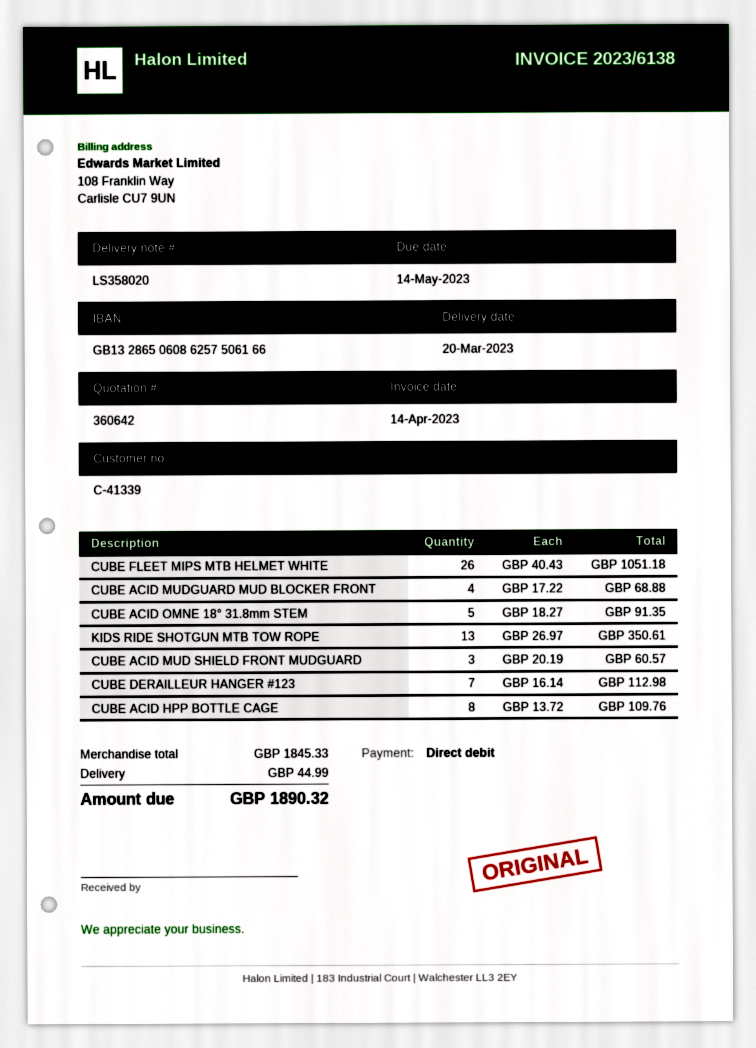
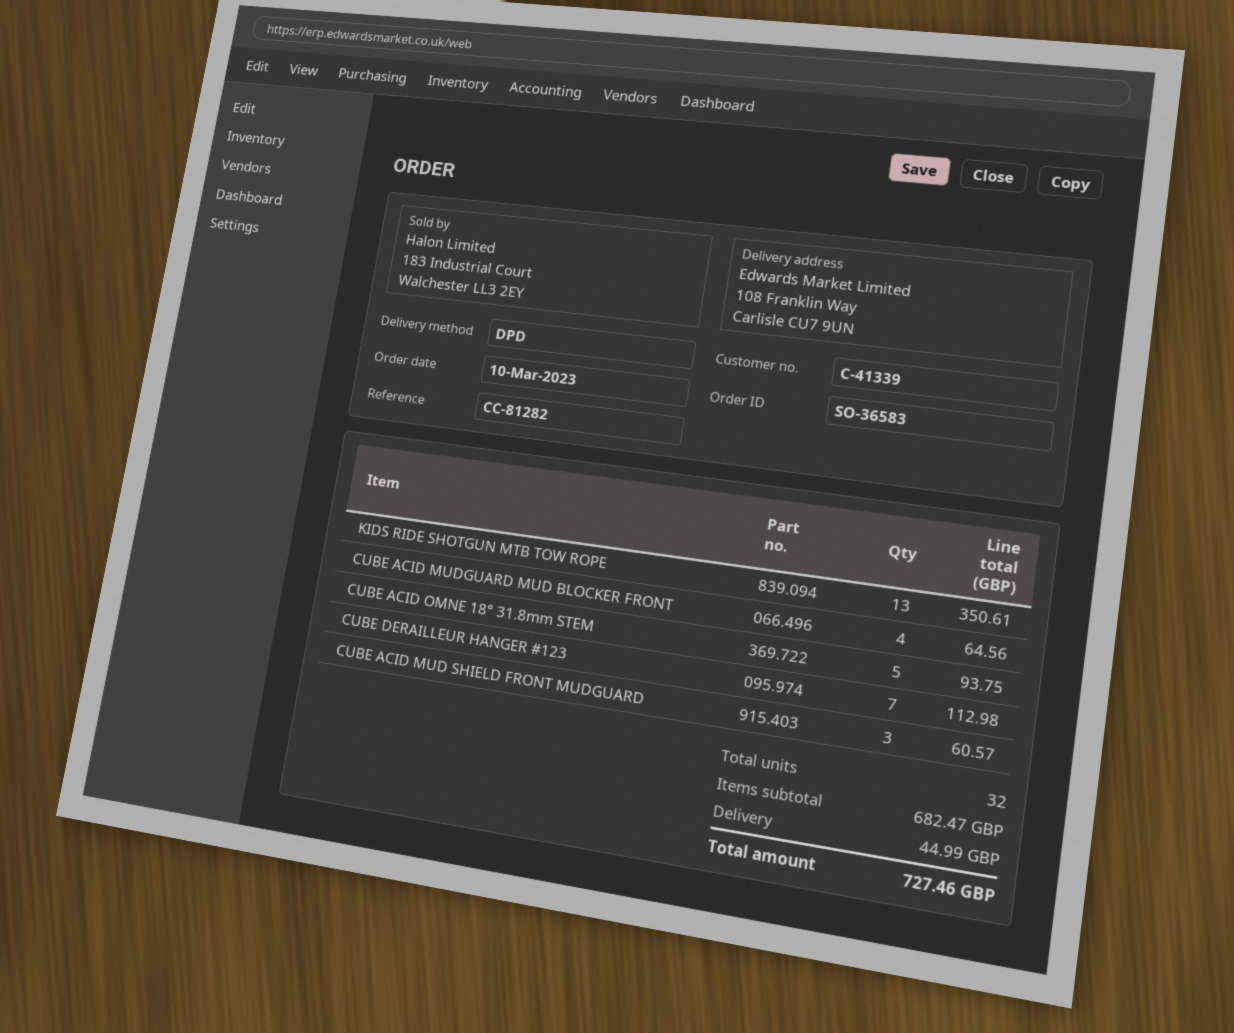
CUBE FLEET MIPS MTB HELMET WHITE: 26 for 1051.18 -> none
CUBE ACID MUDGUARD MUD BLOCKER FRONT: 4 for 68.88 -> 4 for 64.56
CUBE ACID OMNE 18° 31.8mm STEM: 5 for 91.35 -> 5 for 93.75
CUBE ACID HPP BOTTLE CAGE: 8 for 109.76 -> none
subtotal: 1845.33 -> 682.47
total: 1890.32 -> 727.46

